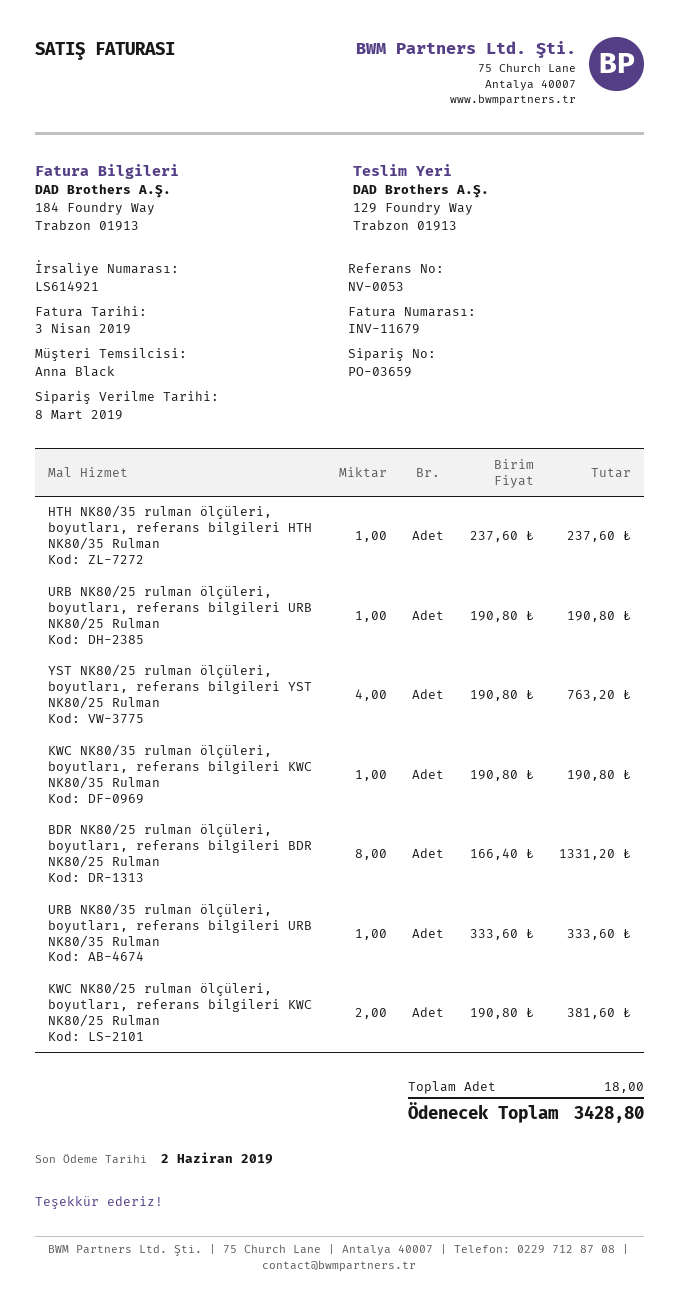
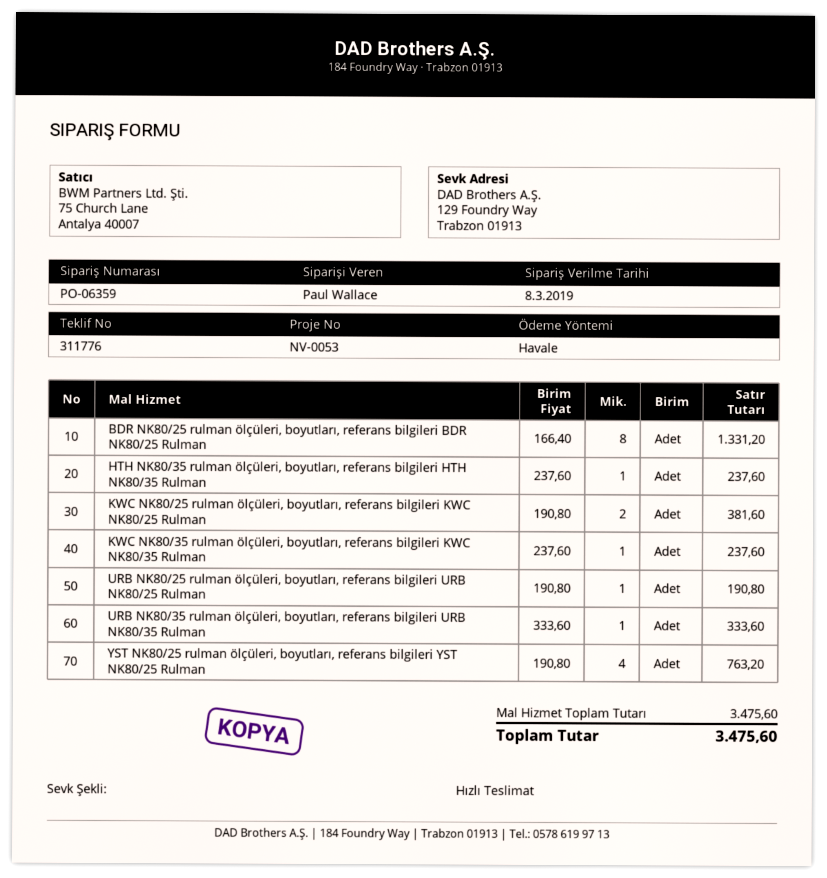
order number: PO-03659 -> PO-06359
KWC NK80/35 rulman ölçüleri, boyutları, referans bilgileri KWC NK80/35 Rulman: 1 x 190.80 = 190.80 -> 1 x 237.60 = 237.60
total: 3428.80 -> 3475.60

